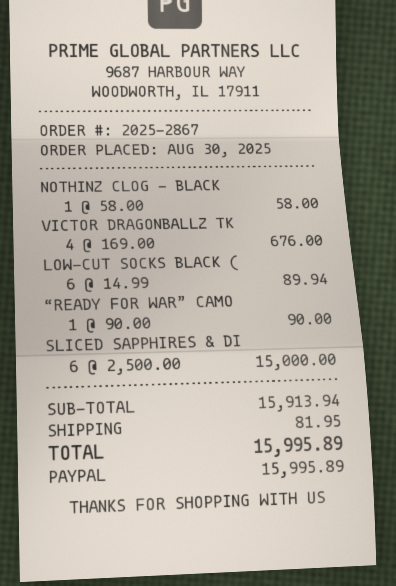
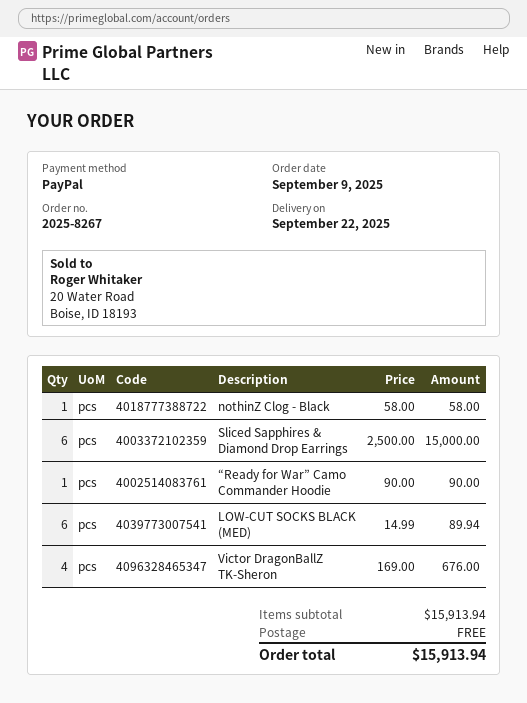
order number: 2025-2867 -> 2025-8267
order date: 2025-08-30 -> 2025-09-09
shipping: 81.95 -> 0.00
total: 15995.89 -> 15913.94

